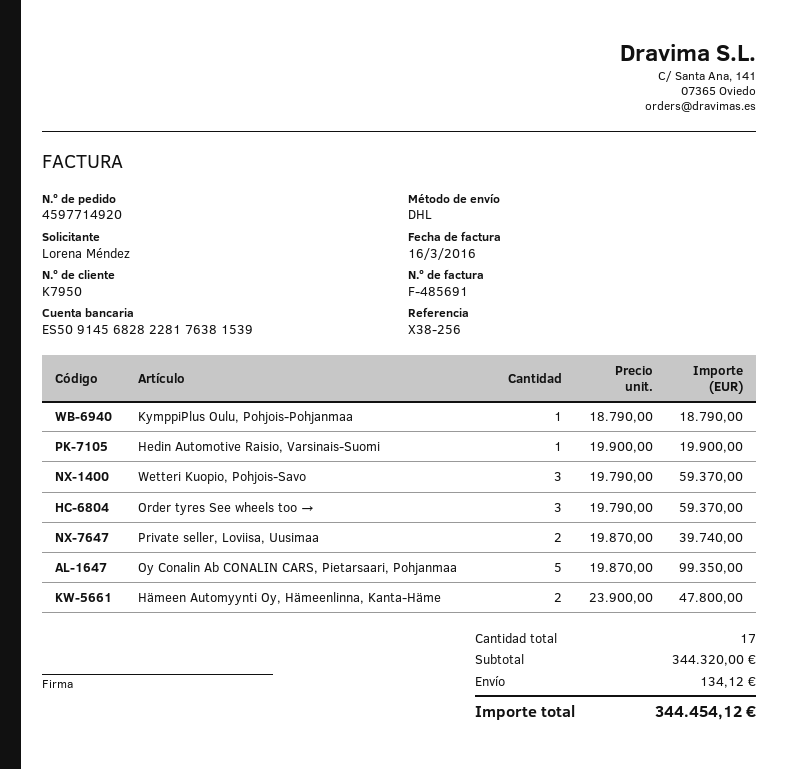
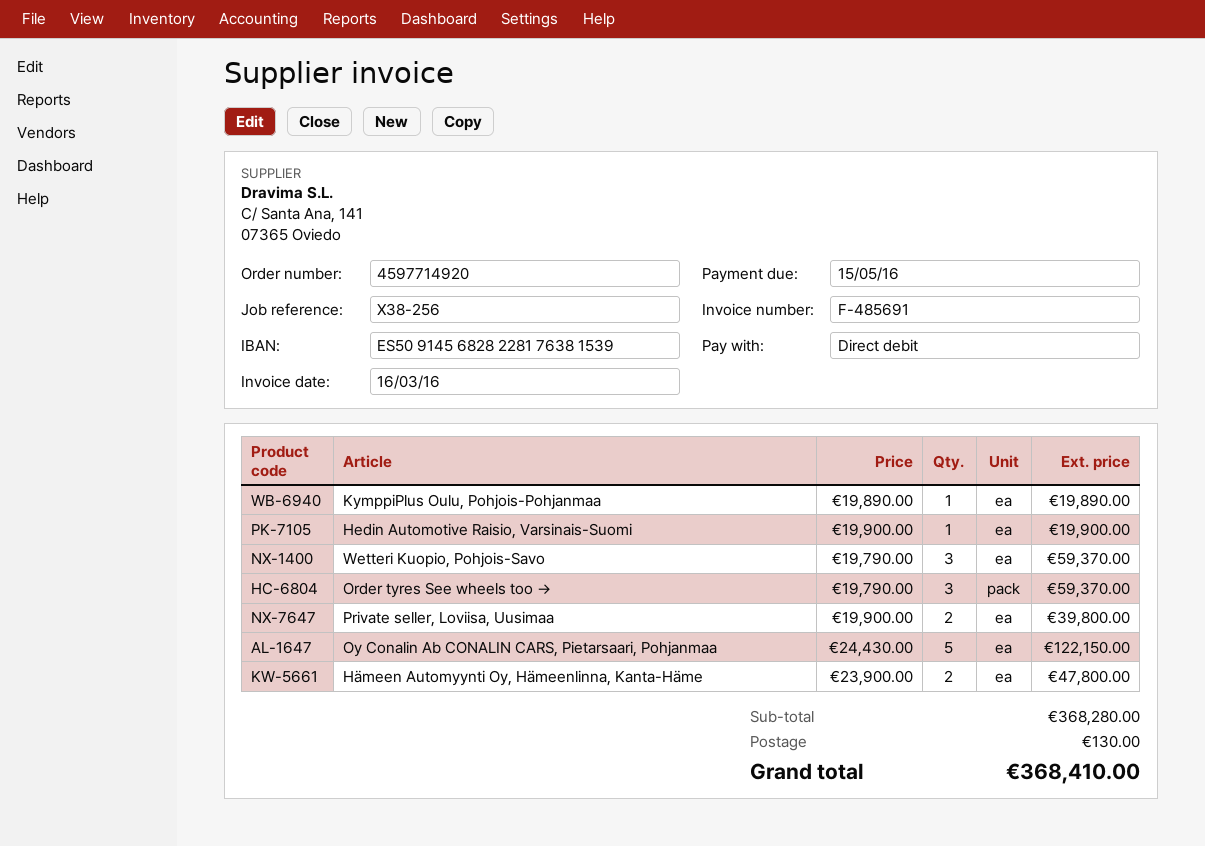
KymppiPlus Oulu, Pohjois-Pohjanmaa: 1 x 18790.00 = 18790.00 -> 1 x 19890.00 = 19890.00
Private seller, Loviisa, Uusimaa: 2 x 19870.00 = 39740.00 -> 2 x 19900.00 = 39800.00
Oy Conalin Ab CONALIN CARS, Pietarsaari, Pohjanmaa: 5 x 19870.00 = 99350.00 -> 5 x 24430.00 = 122150.00
subtotal: 344320.00 -> 368280.00
shipping: 134.12 -> 130.00
total: 344454.12 -> 368410.00

